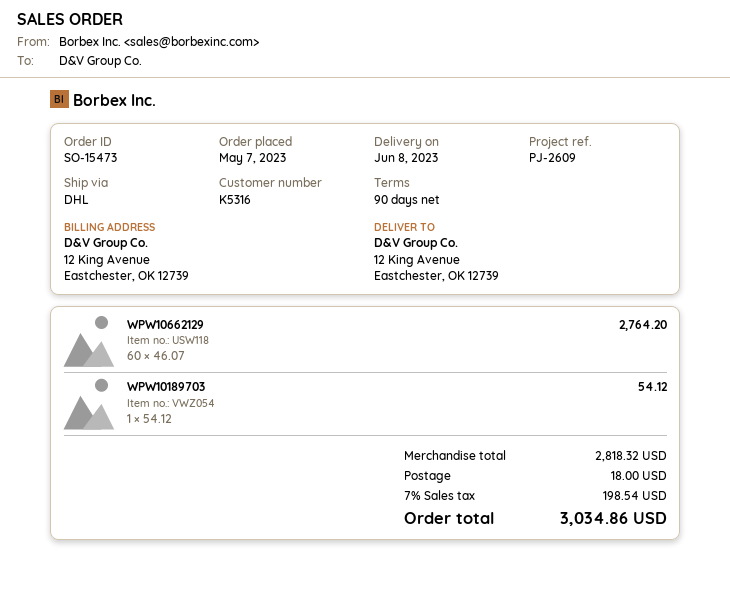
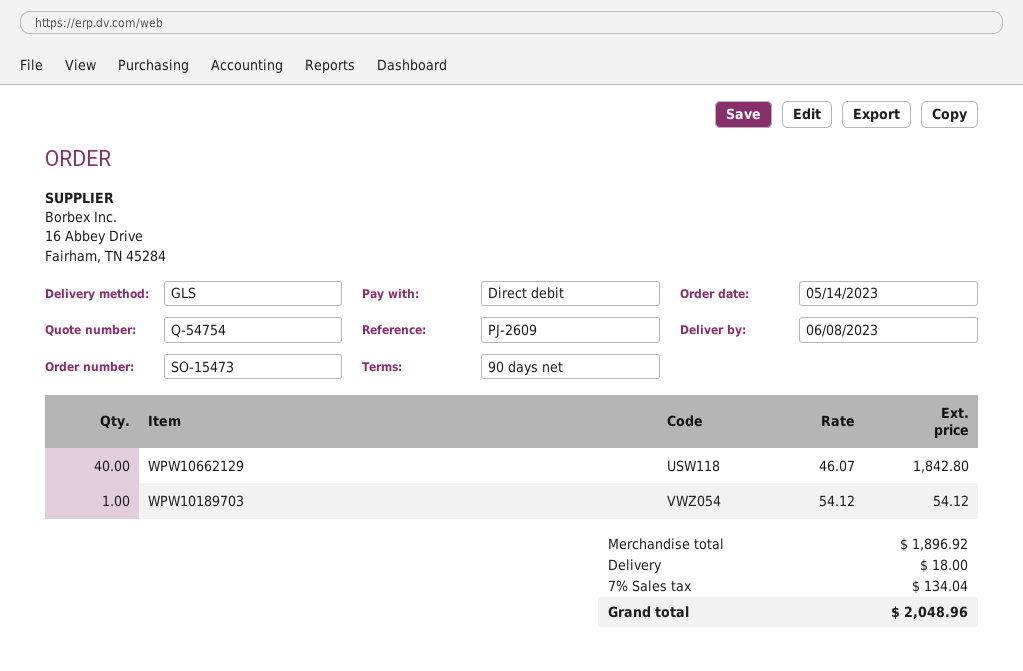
order date: 2023-05-07 -> 2023-05-14
shipping method: DHL -> GLS
WPW10662129: 60 x 46.07 = 2764.20 -> 40 x 46.07 = 1842.80
subtotal: 2818.32 -> 1896.92
tax: 7% = 198.54 -> 7% = 134.04
total: 3034.86 -> 2048.96

